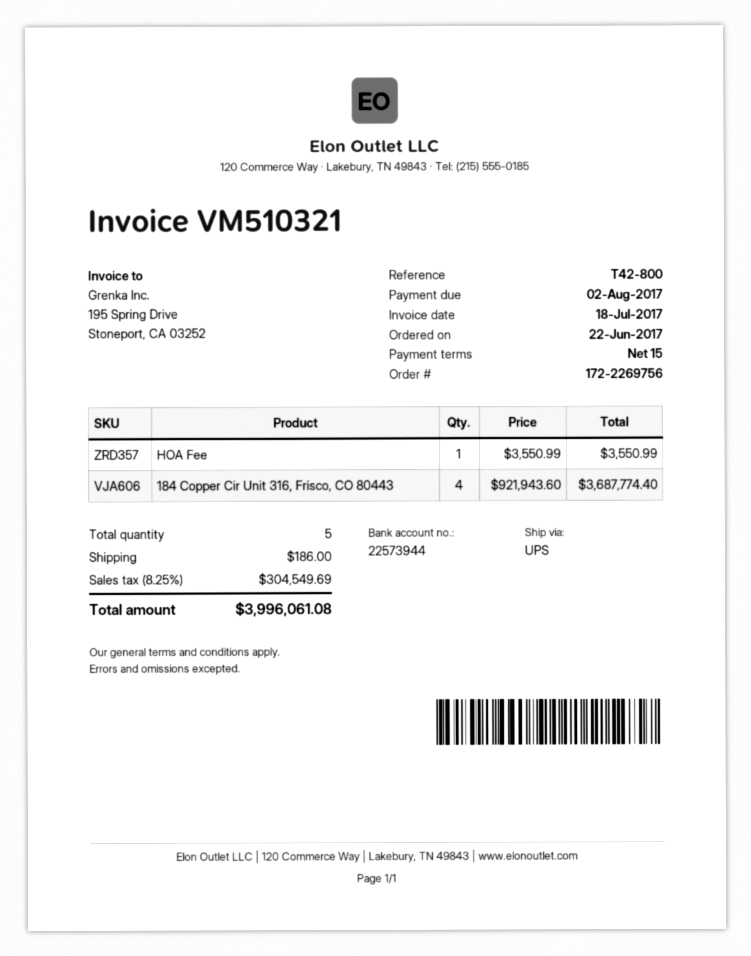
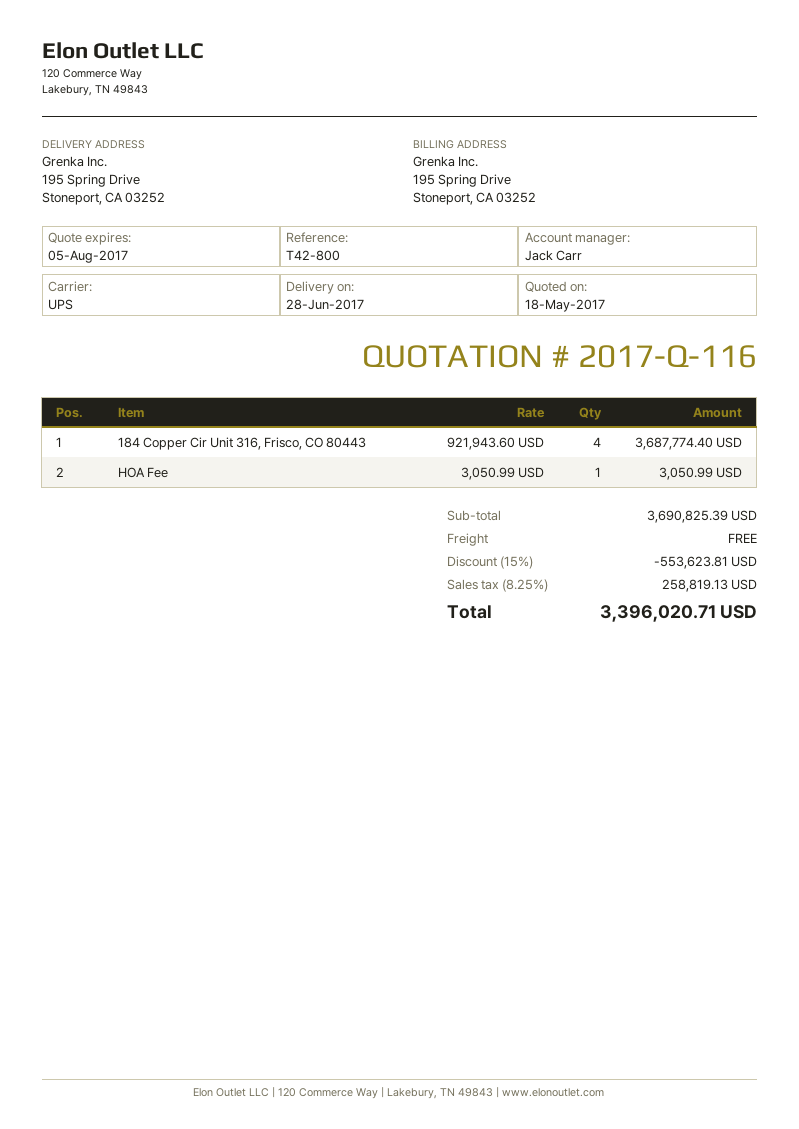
HOA Fee: 1 x 3550.99 = 3550.99 -> 1 x 3050.99 = 3050.99
discount: none -> 15% = 553623.81
shipping: 186.00 -> 0.00
tax: 8.25% = 304549.69 -> 8.25% = 258819.13
total: 3996061.08 -> 3396020.71

